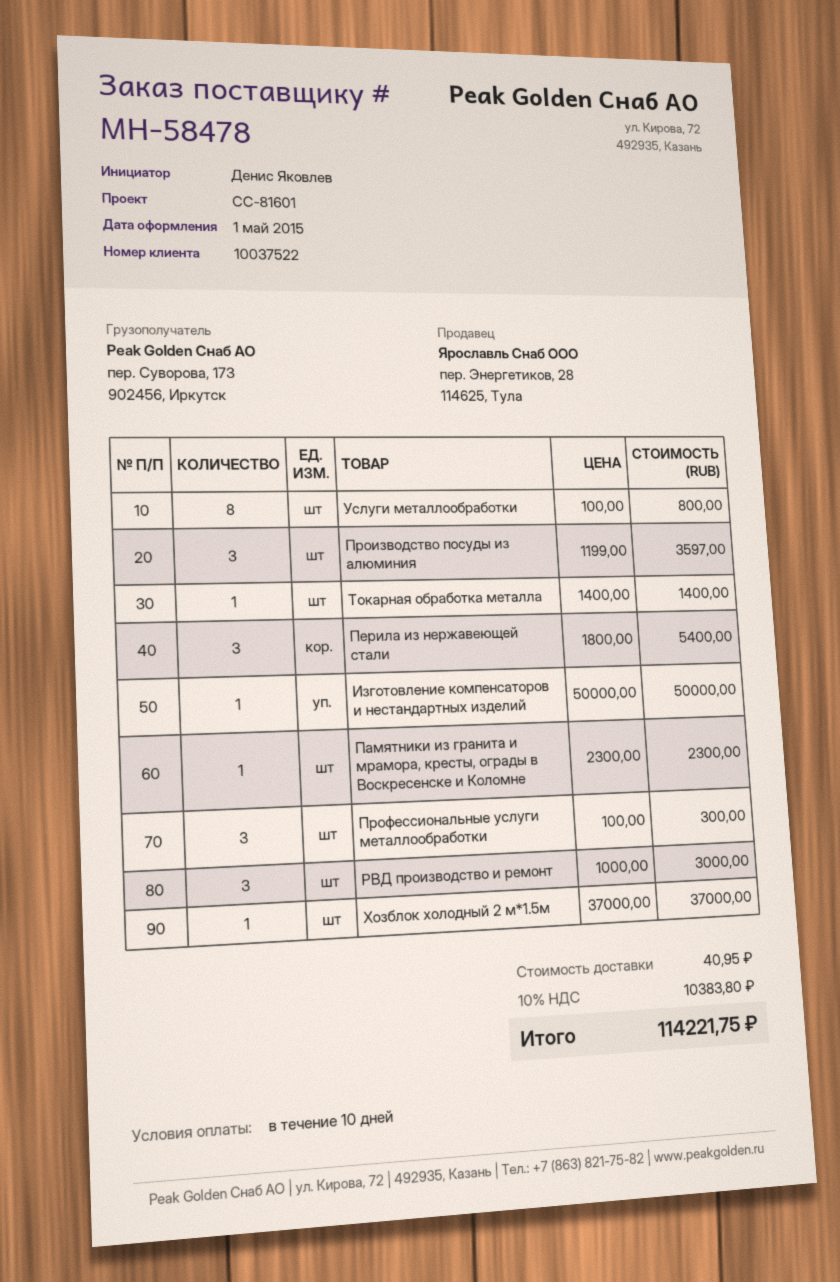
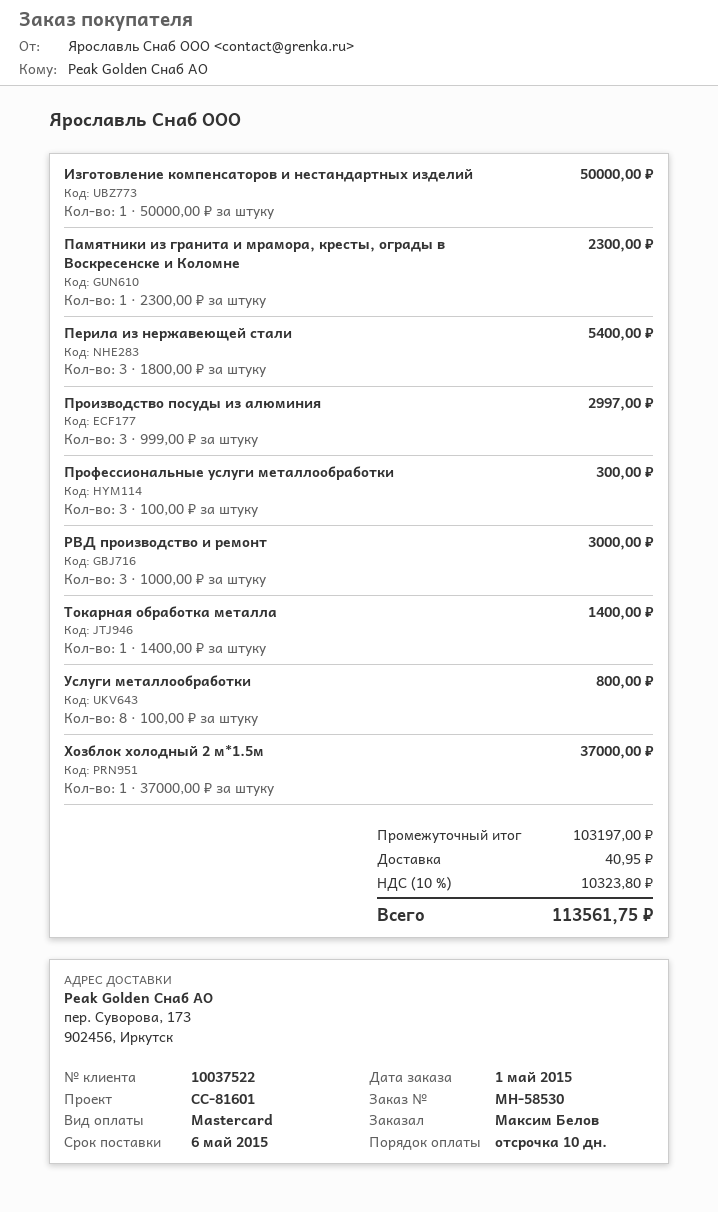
order number: MH-58478 -> MH-58530
ordered by: Денис Яковлев -> Максим Белов
Производство посуды из алюминия: 3 x 1199.00 = 3597.00 -> 3 x 999.00 = 2997.00
tax: 10% = 10383.80 -> 10% = 10323.80
total: 114221.75 -> 113561.75

